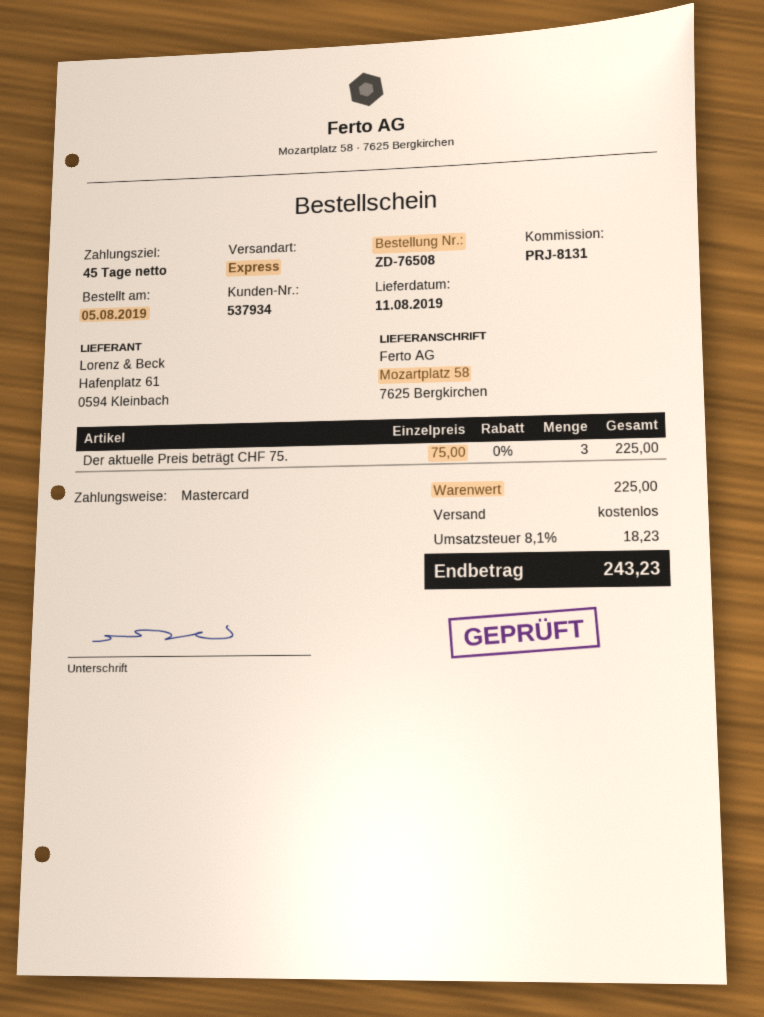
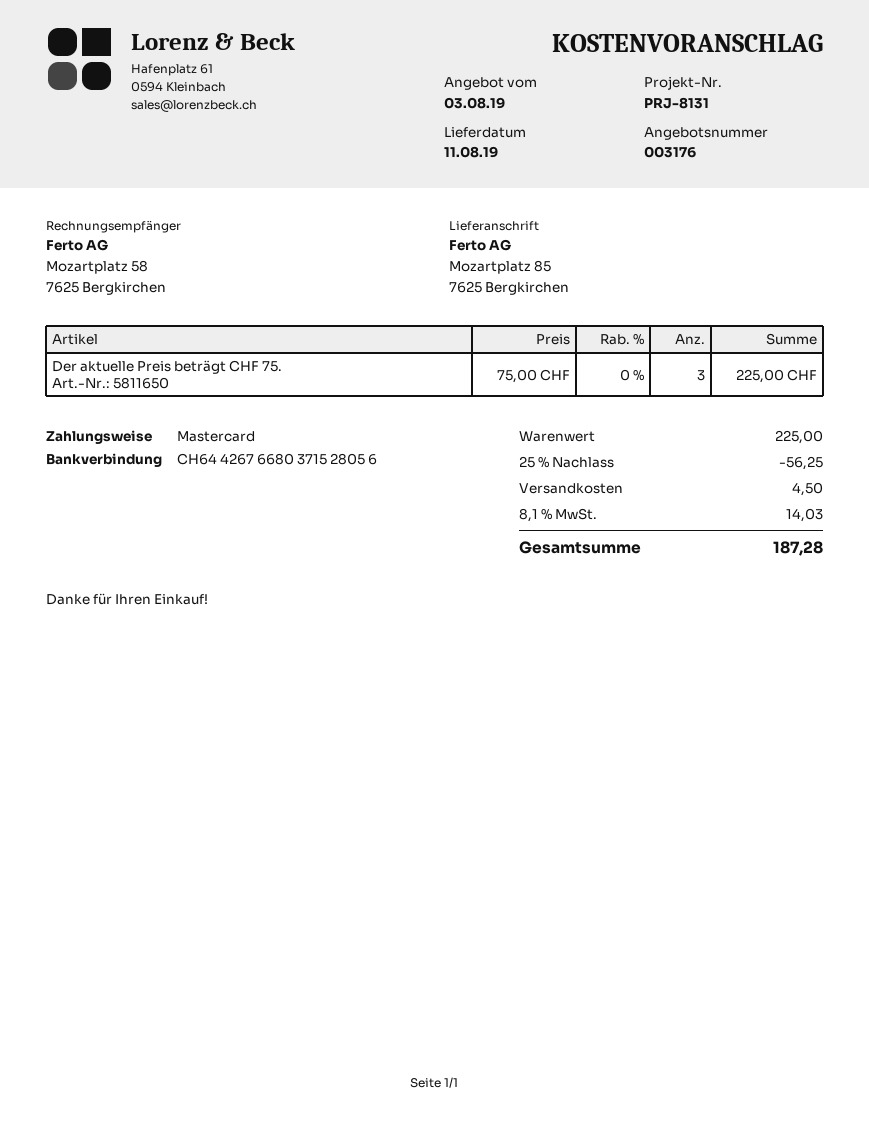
ship to: Mozartplatz 58, 7625 Bergkirchen -> Mozartplatz 85, 7625 Bergkirchen
discount: none -> 25% = 56.25
shipping: 0.00 -> 4.50
tax: 8.1% = 18.23 -> 8.1% = 14.03
total: 243.23 -> 187.28

